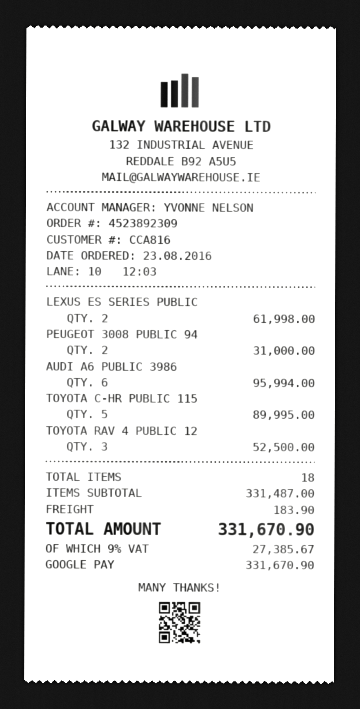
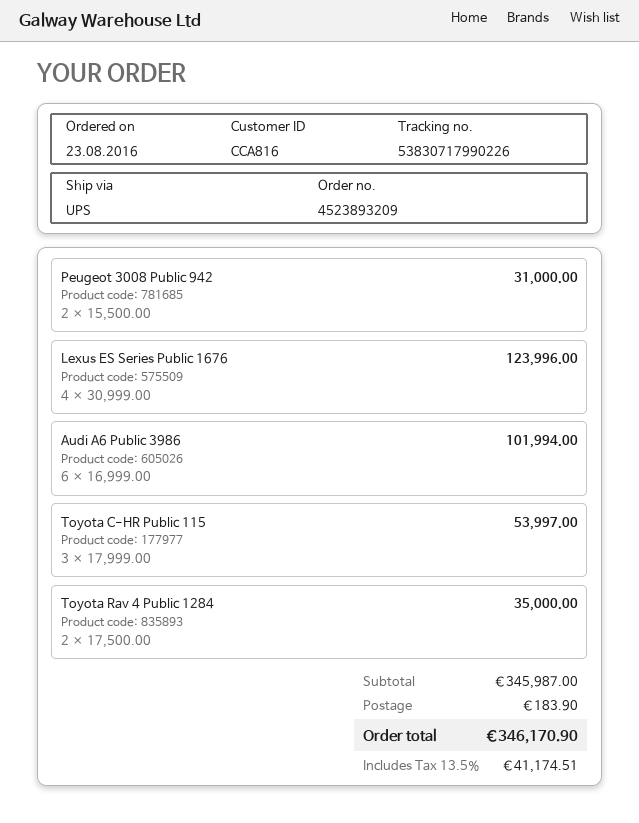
order number: 4523892309 -> 4523893209
LEXUS ES SERIES PUBLIC: 2 for 61998.00 -> 4 for 123996.00
AUDI A6 PUBLIC 3986: 6 for 95994.00 -> 6 for 101994.00
TOYOTA C-HR PUBLIC 115: 5 for 89995.00 -> 3 for 53997.00
TOYOTA RAV 4 PUBLIC 12: 3 for 52500.00 -> 2 for 35000.00
subtotal: 331487.00 -> 345987.00
tax: 9% = 27385.67 -> 13.5% = 41174.51
total: 331670.90 -> 346170.90

